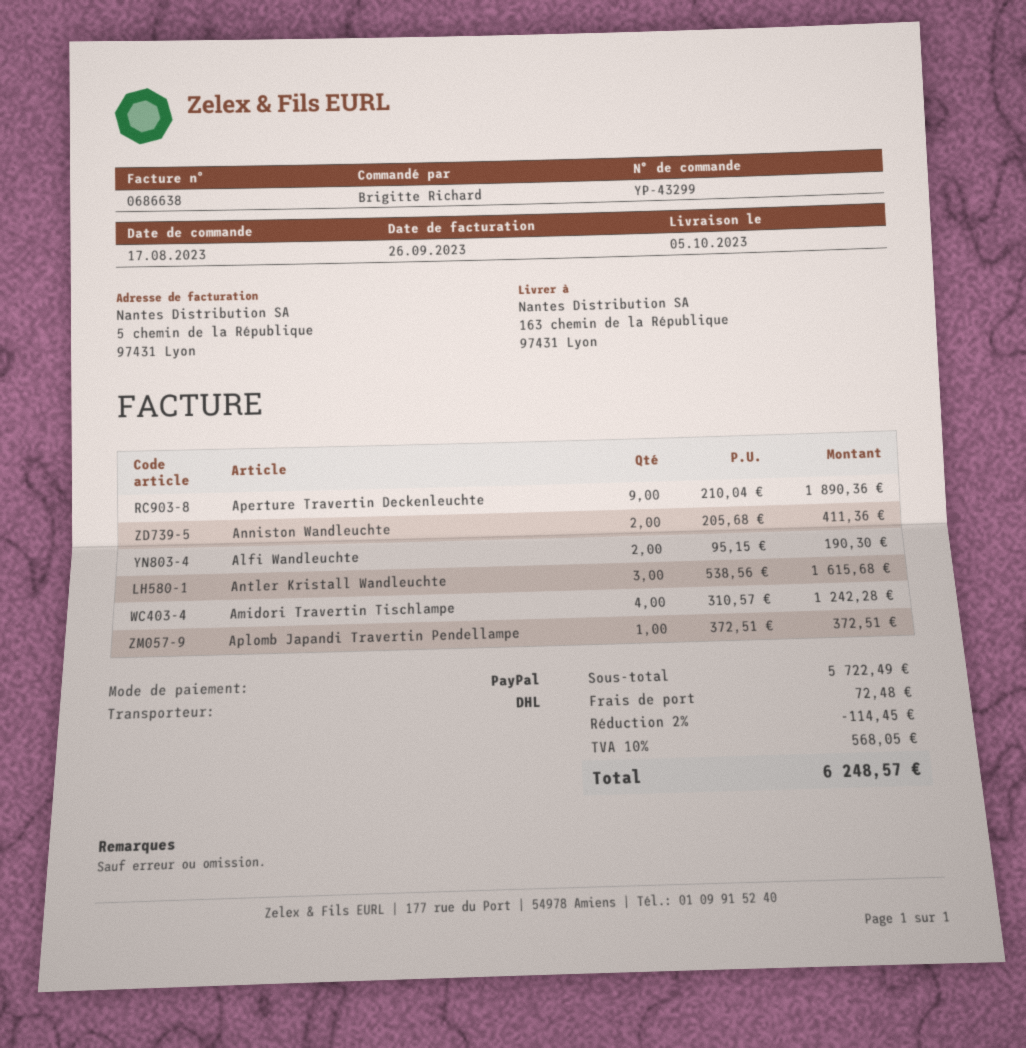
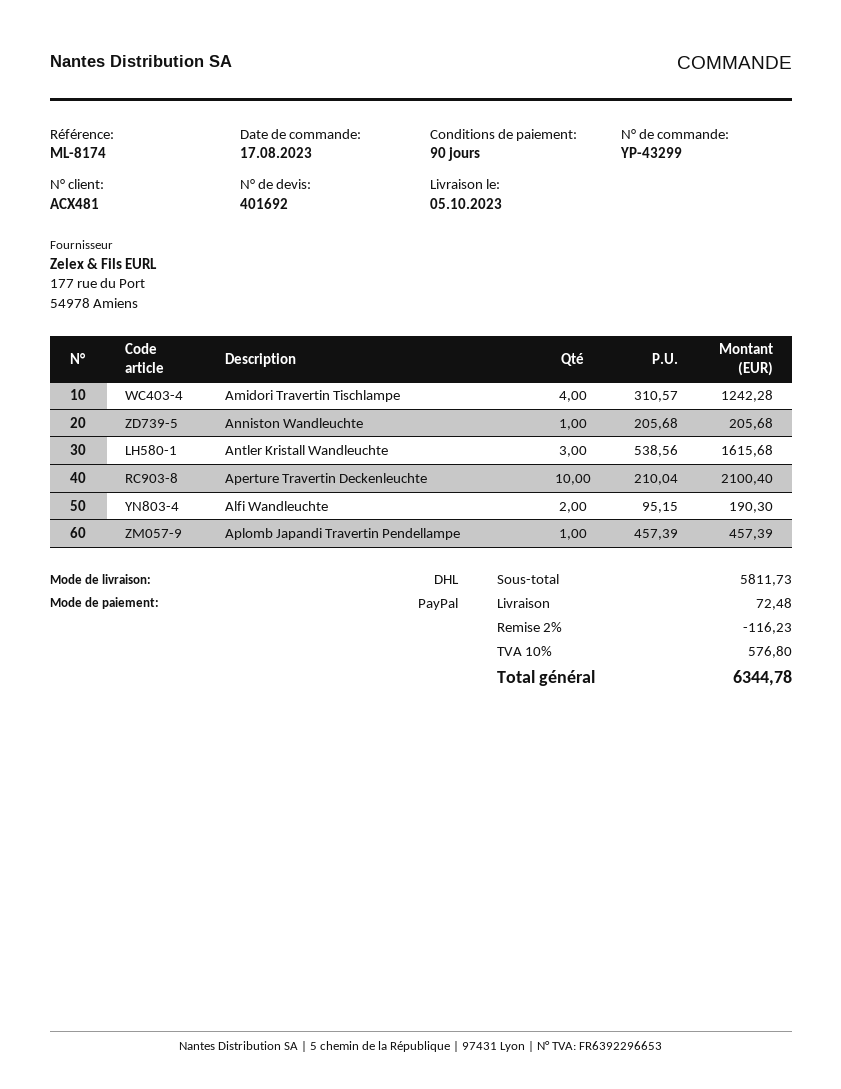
Aperture Travertin Deckenleuchte: 9 x 210.04 = 1890.36 -> 10 x 210.04 = 2100.40
Anniston Wandleuchte: 2 x 205.68 = 411.36 -> 1 x 205.68 = 205.68
Aplomb Japandi Travertin Pendellampe: 1 x 372.51 = 372.51 -> 1 x 457.39 = 457.39
subtotal: 5722.49 -> 5811.73
discount: 2% = 114.45 -> 2% = 116.23
tax: 10% = 568.05 -> 10% = 576.80
total: 6248.57 -> 6344.78

